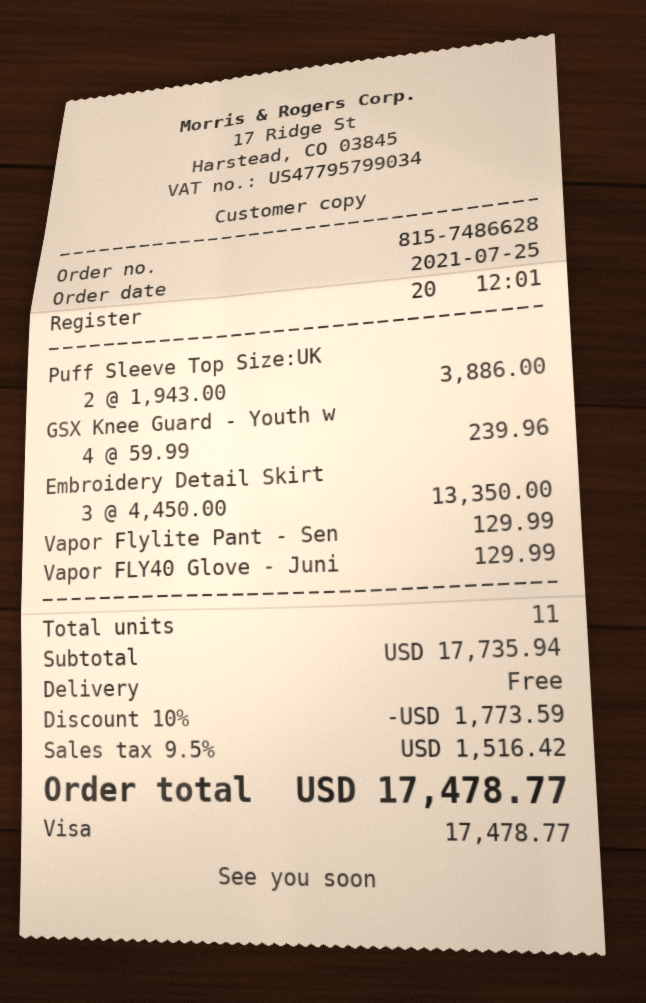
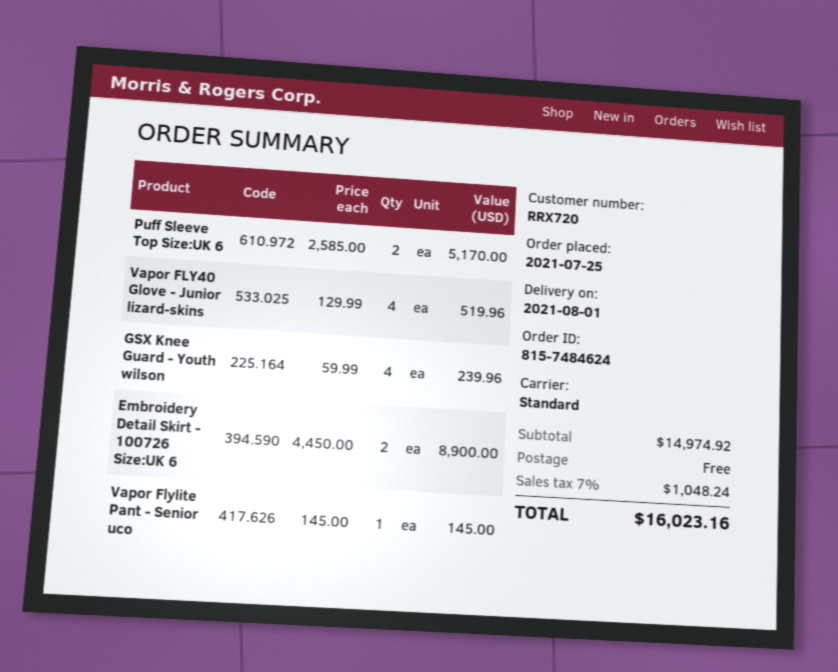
order number: 815-7486628 -> 815-7484624
Puff Sleeve Top Size:UK: 2 x 1943.00 = 3886.00 -> 2 x 2585.00 = 5170.00
Embroidery Detail Skirt: 3 x 4450.00 = 13350.00 -> 2 x 4450.00 = 8900.00
Vapor Flylite Pant - Sen: 1 x 129.99 = 129.99 -> 1 x 145.00 = 145.00
Vapor FLY40 Glove - Juni: 1 x 129.99 = 129.99 -> 4 x 129.99 = 519.96
subtotal: 17735.94 -> 14974.92
discount: 10% = 1773.59 -> none
tax: 9.5% = 1516.42 -> 7% = 1048.24
total: 17478.77 -> 16023.16

